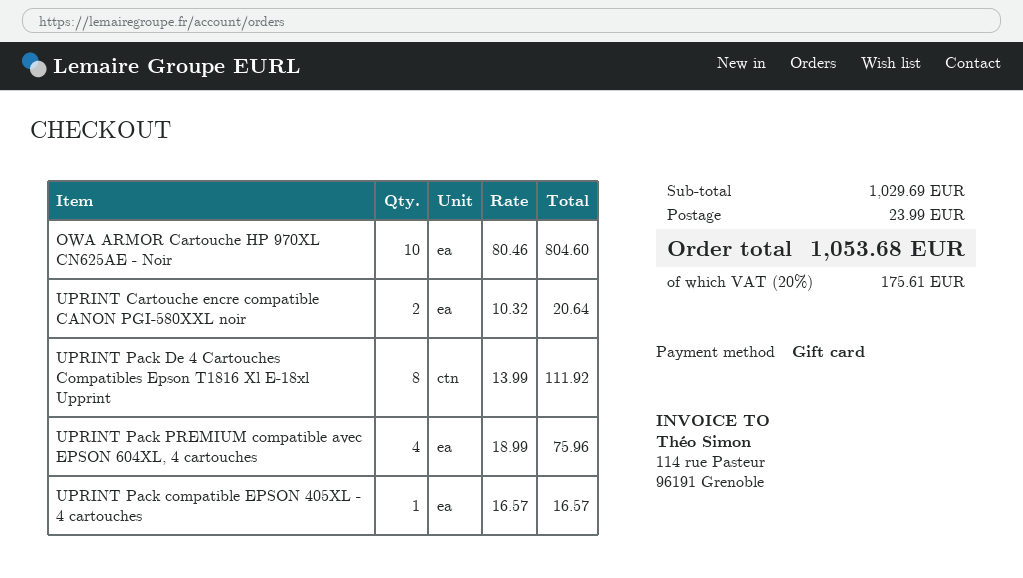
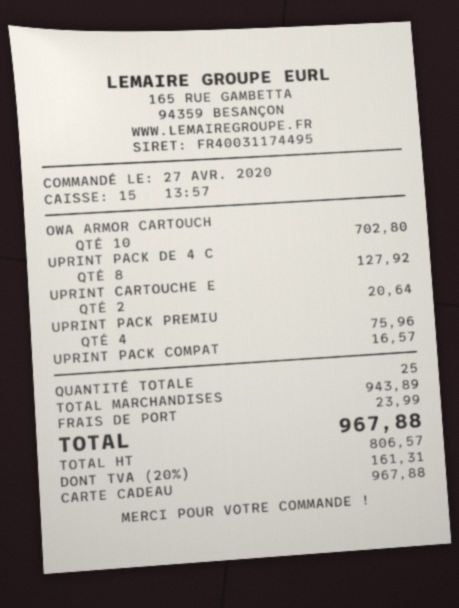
OWA ARMOR Cartouche HP 970XL CN625AE - Noir: 10 for 804.60 -> 10 for 702.80
UPRINT Pack De 4 Cartouches Compatibles Epson T1816 Xl E-18xl Upprint: 8 for 111.92 -> 8 for 127.92
subtotal: 1029.69 -> 943.89
tax: 20% = 175.61 -> 20% = 161.31
total: 1053.68 -> 967.88

